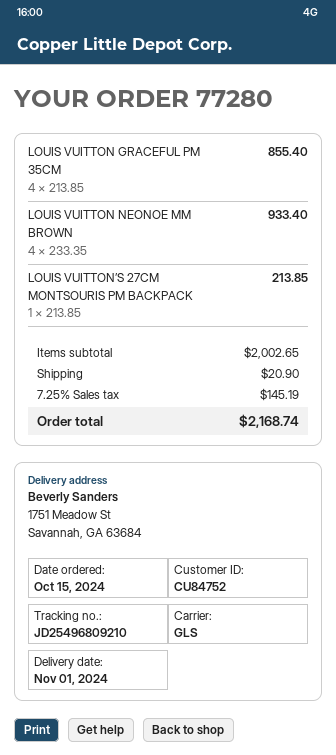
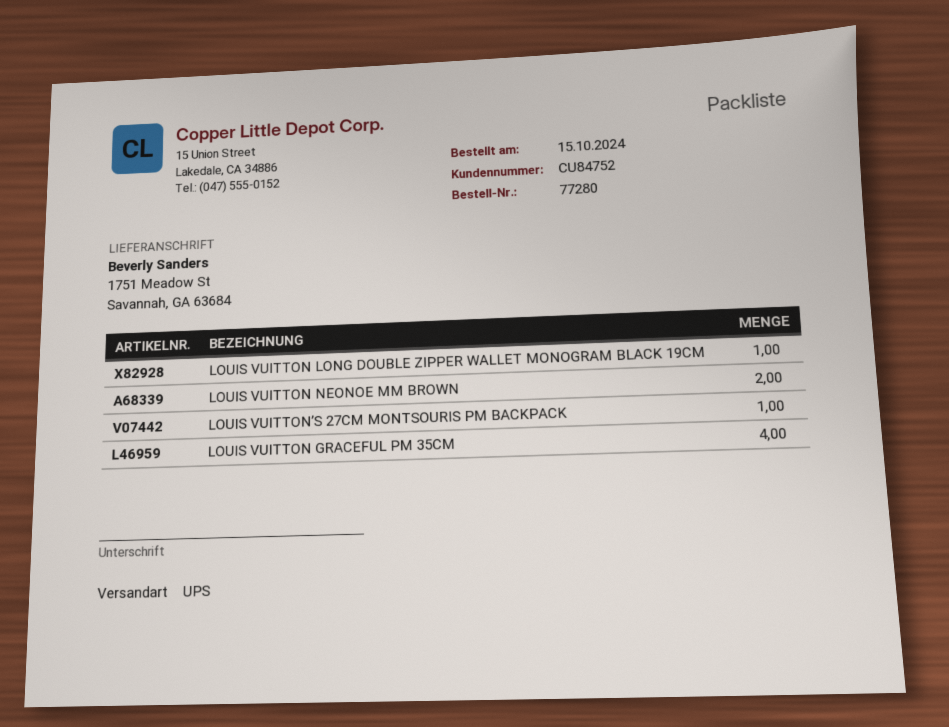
shipping method: GLS -> UPS
LOUIS VUITTON NEONOE MM BROWN: 4 -> 2
LOUIS VUITTON LONG DOUBLE ZIPPER WALLET MONOGRAM BLACK 19CM: none -> 1

